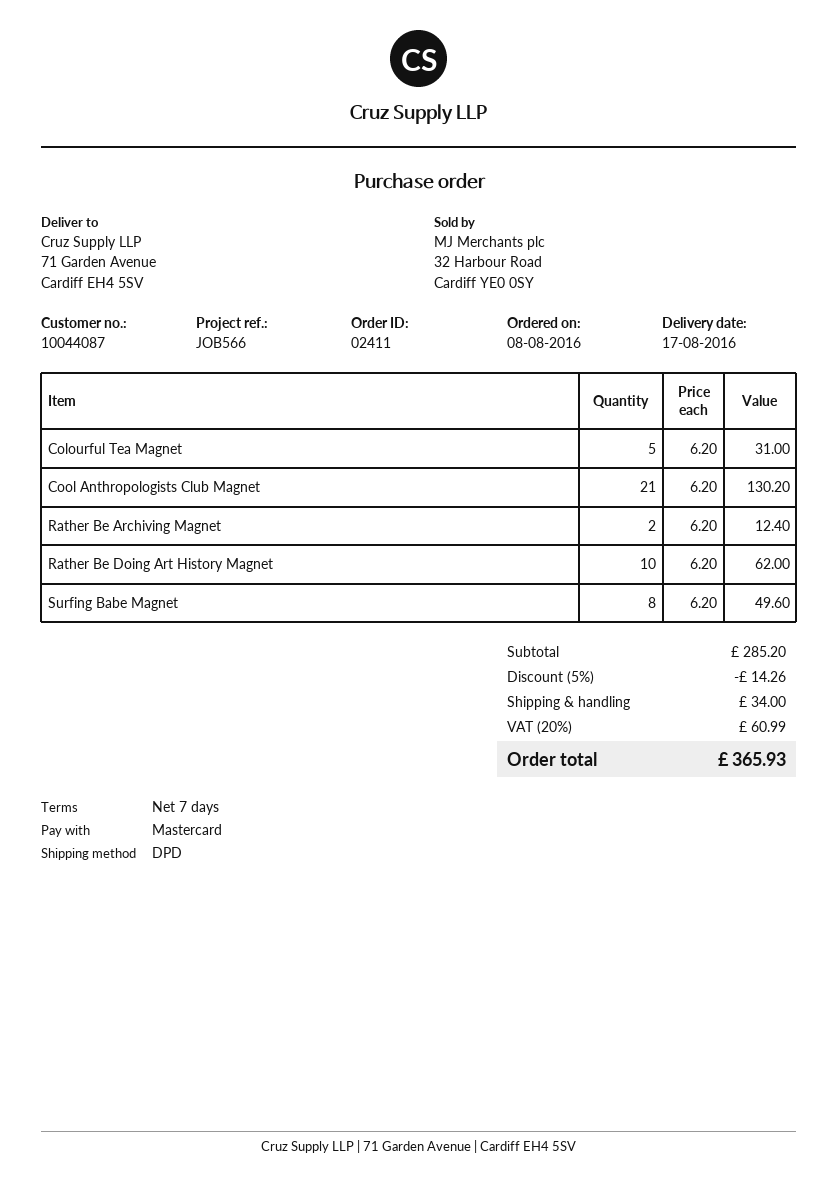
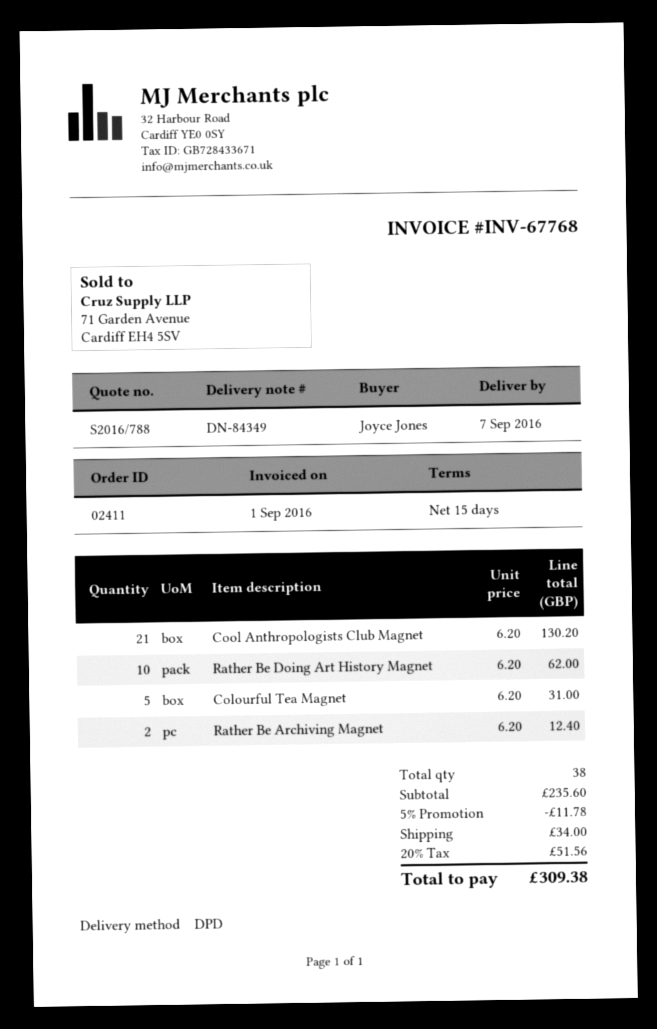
delivery date: 2016-08-17 -> 2016-09-07
payment terms: 7 days -> 15 days
Surfing Babe Magnet: 8 x 6.20 = 49.60 -> none
subtotal: 285.20 -> 235.60
discount: 5% = 14.26 -> 5% = 11.78
tax: 20% = 60.99 -> 20% = 51.56
total: 365.93 -> 309.38

